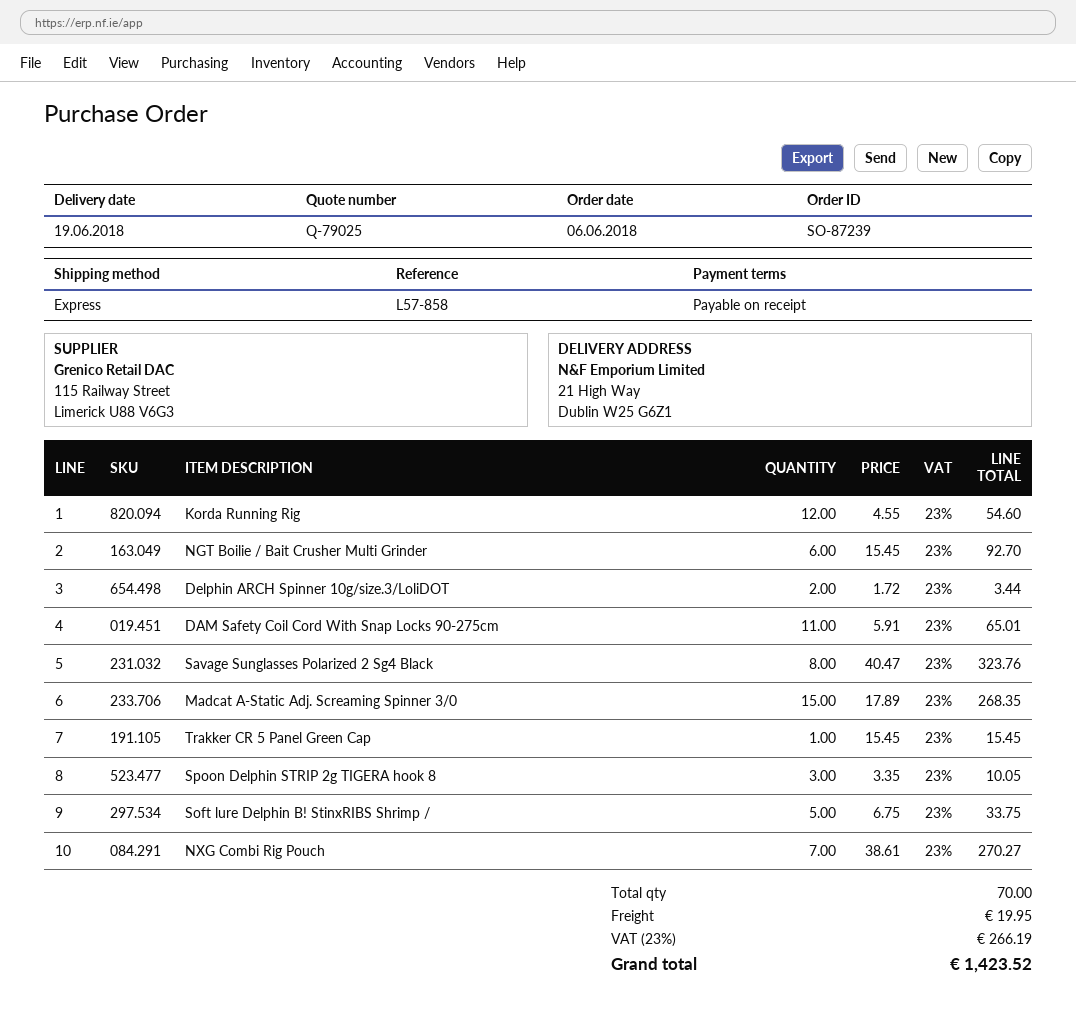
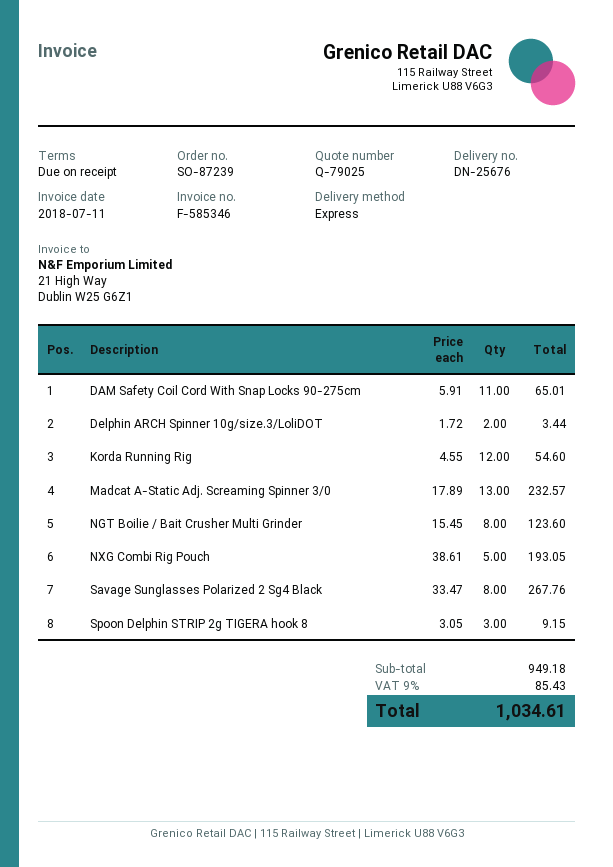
NGT Boilie / Bait Crusher Multi Grinder: 6 x 15.45 = 92.70 -> 8 x 15.45 = 123.60
Savage Sunglasses Polarized 2 Sg4 Black: 8 x 40.47 = 323.76 -> 8 x 33.47 = 267.76
Madcat A-Static Adj. Screaming Spinner 3/0: 15 x 17.89 = 268.35 -> 13 x 17.89 = 232.57
Trakker CR 5 Panel Green Cap: 1 x 15.45 = 15.45 -> none
Spoon Delphin STRIP 2g TIGERA hook 8: 3 x 3.35 = 10.05 -> 3 x 3.05 = 9.15
Soft lure Delphin B! StinxRIBS Shrimp /: 5 x 6.75 = 33.75 -> none
NXG Combi Rig Pouch: 7 x 38.61 = 270.27 -> 5 x 38.61 = 193.05
shipping: 19.95 -> none
tax: 23% = 266.19 -> 9% = 85.43
total: 1423.52 -> 1034.61

